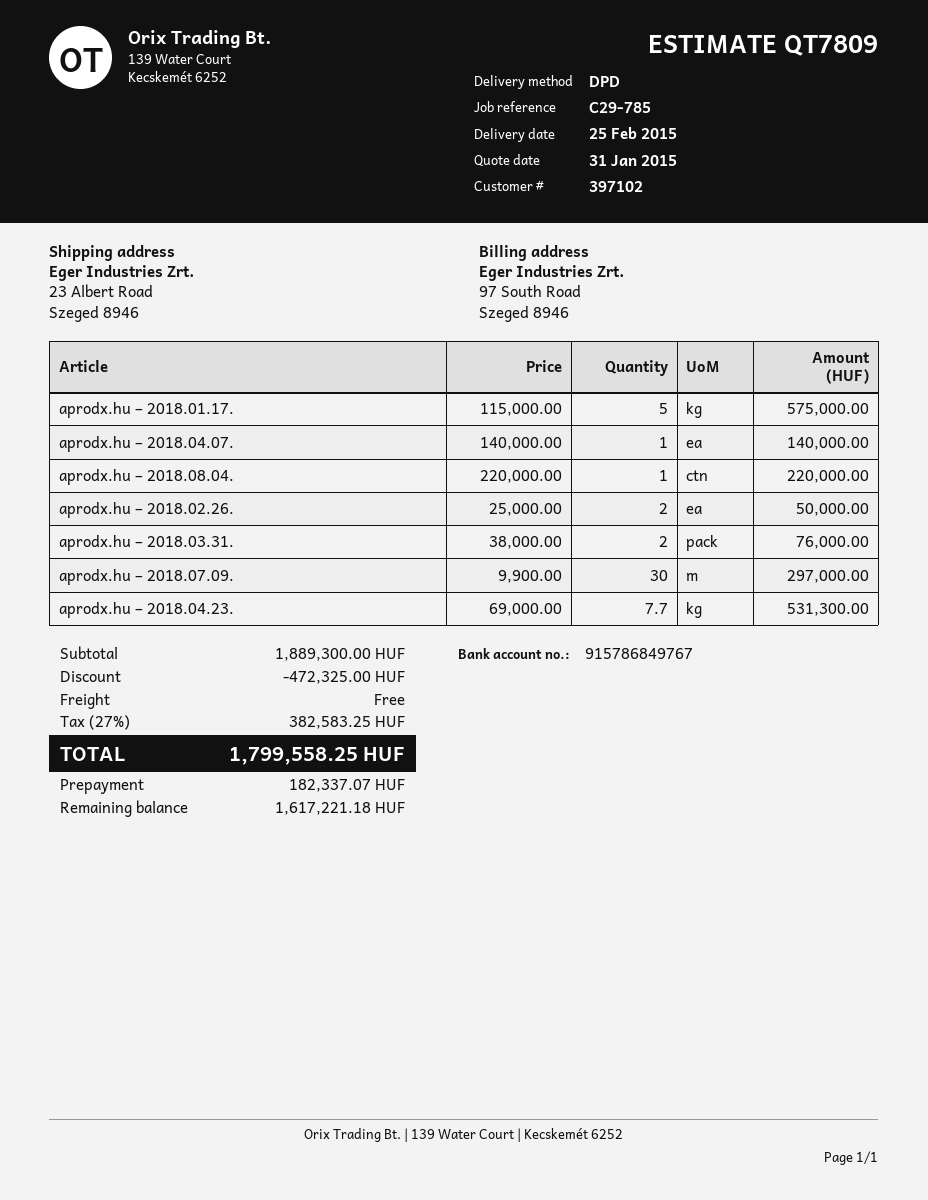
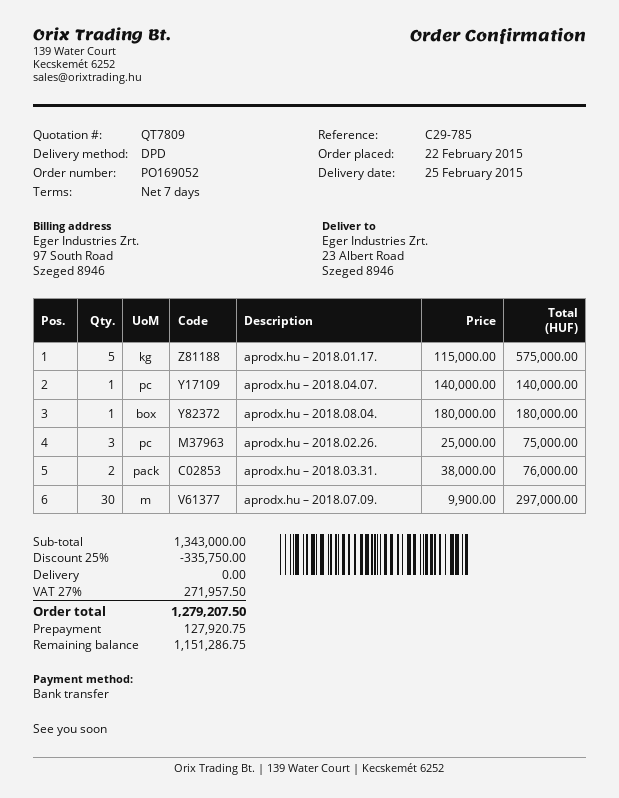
aprodx.hu – 2018.08.04.: 1 x 220000.00 = 220000.00 -> 1 x 180000.00 = 180000.00
aprodx.hu – 2018.02.26.: 2 x 25000.00 = 50000.00 -> 3 x 25000.00 = 75000.00
aprodx.hu – 2018.04.23.: 7.7 x 69000.00 = 531300.00 -> none
subtotal: 1889300.00 -> 1343000.00
discount: 472325.00 -> 335750.00
tax: 27% = 382583.25 -> 27% = 271957.50
total: 1799558.25 -> 1279207.50
deposit: 182337.07 -> 127920.75
balance: 1617221.18 -> 1151286.75

